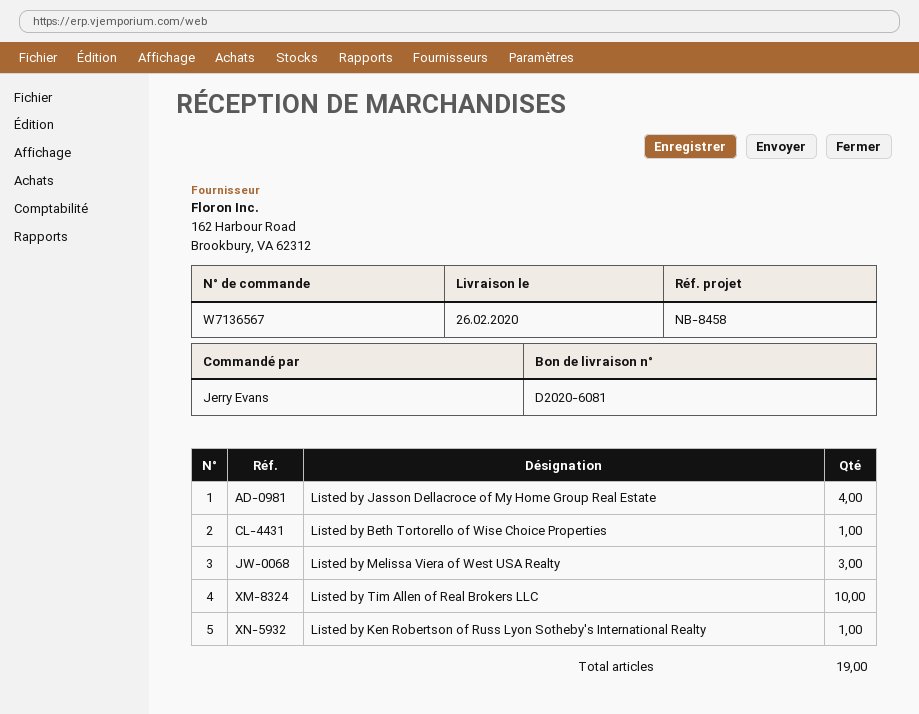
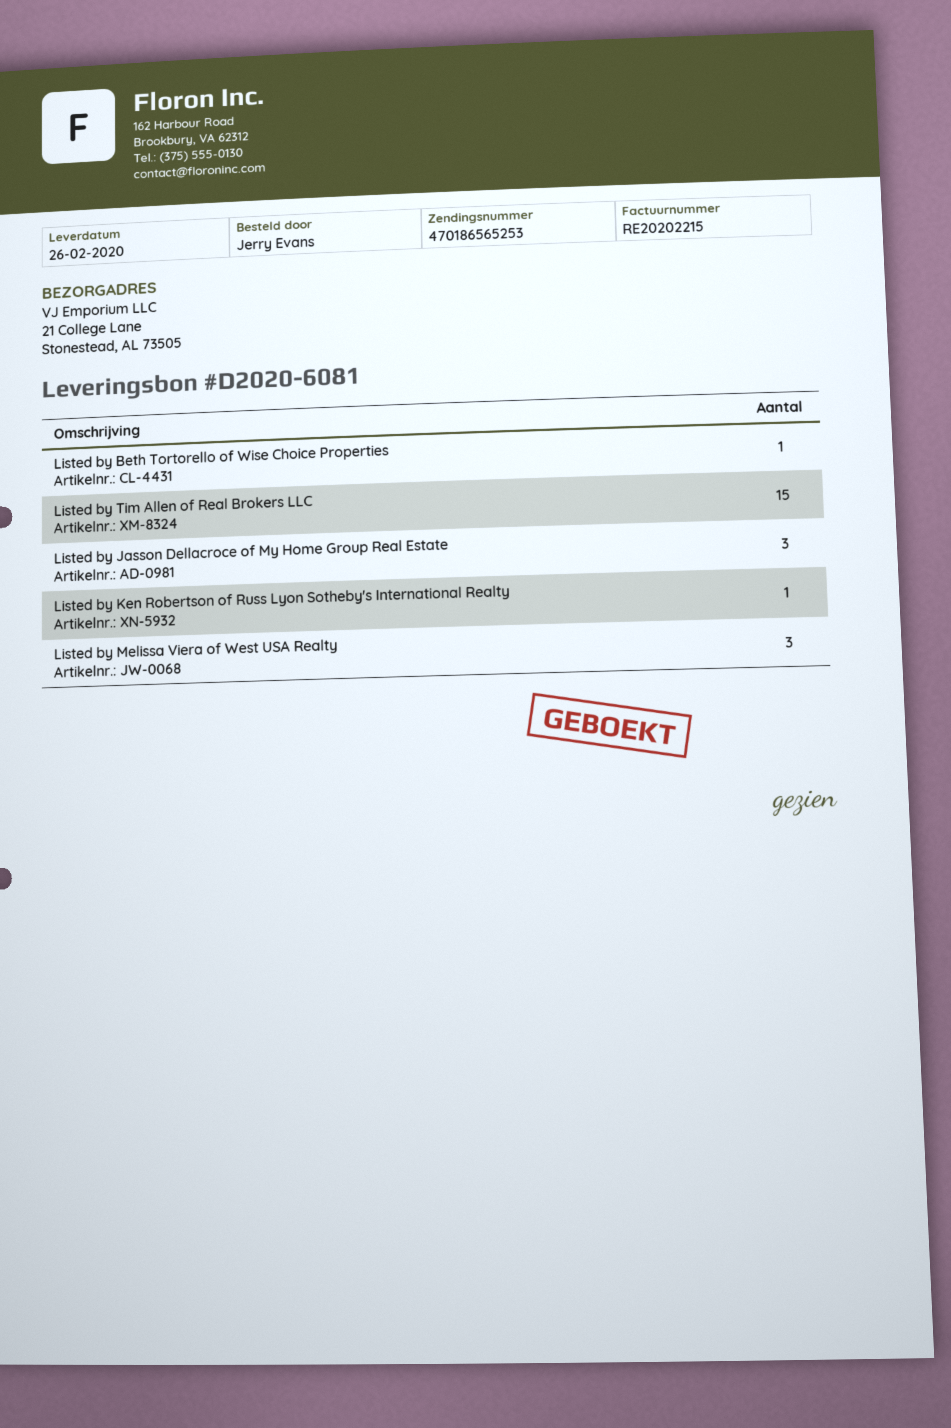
Listed by Jasson Dellacroce of My Home Group Real Estate: 4 -> 3
Listed by Tim Allen of Real Brokers LLC: 10 -> 15

